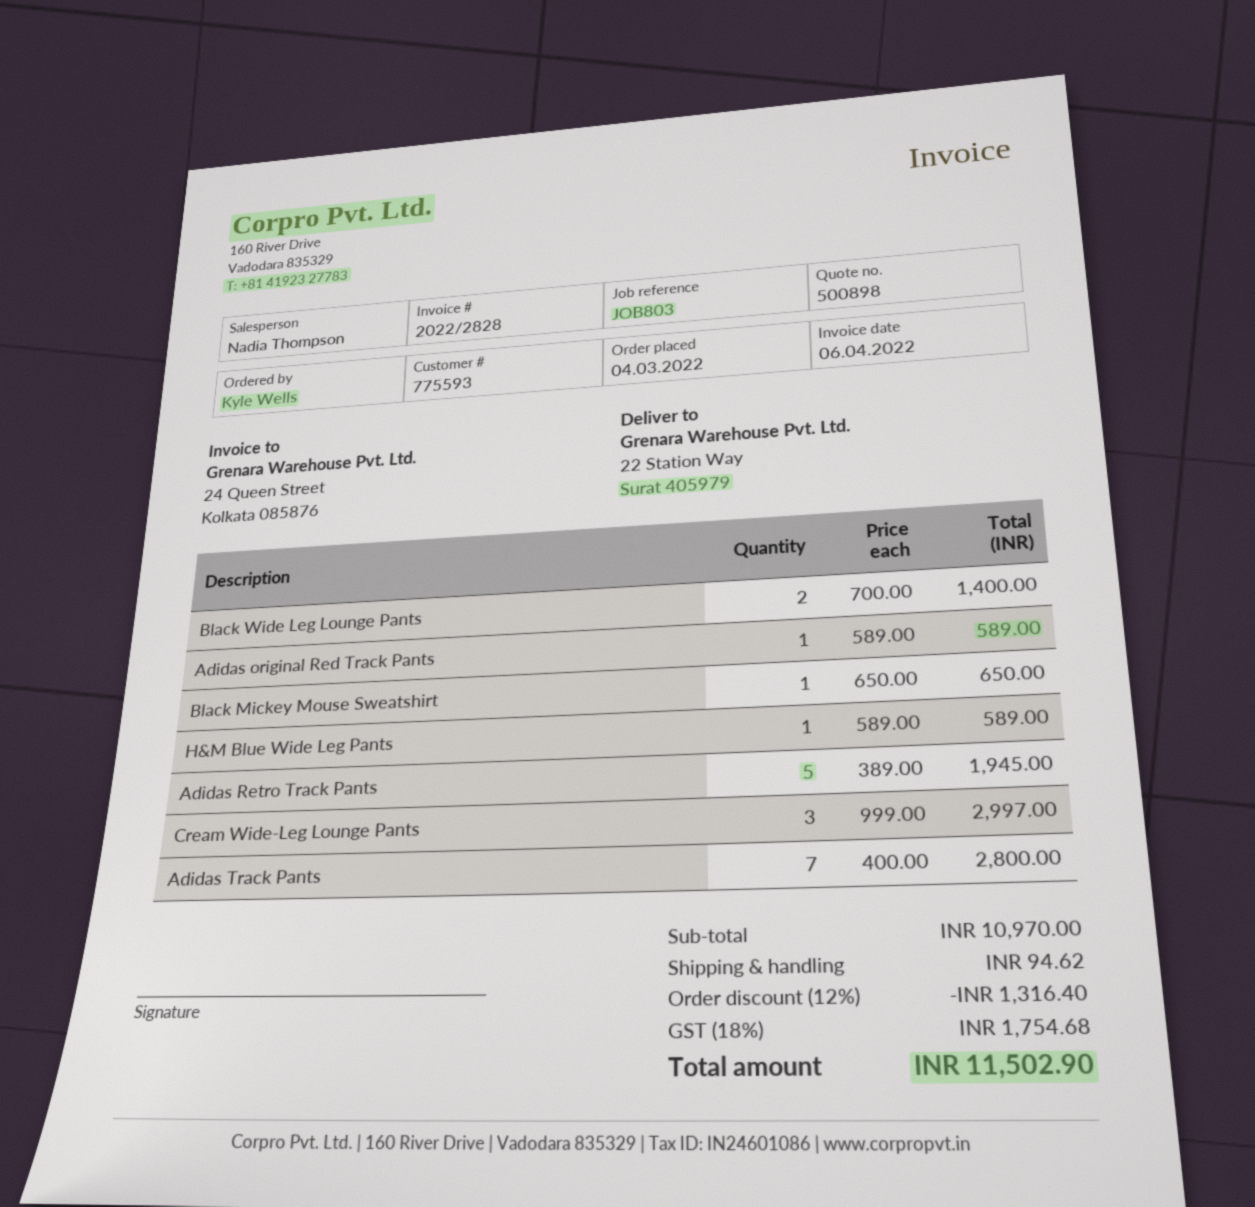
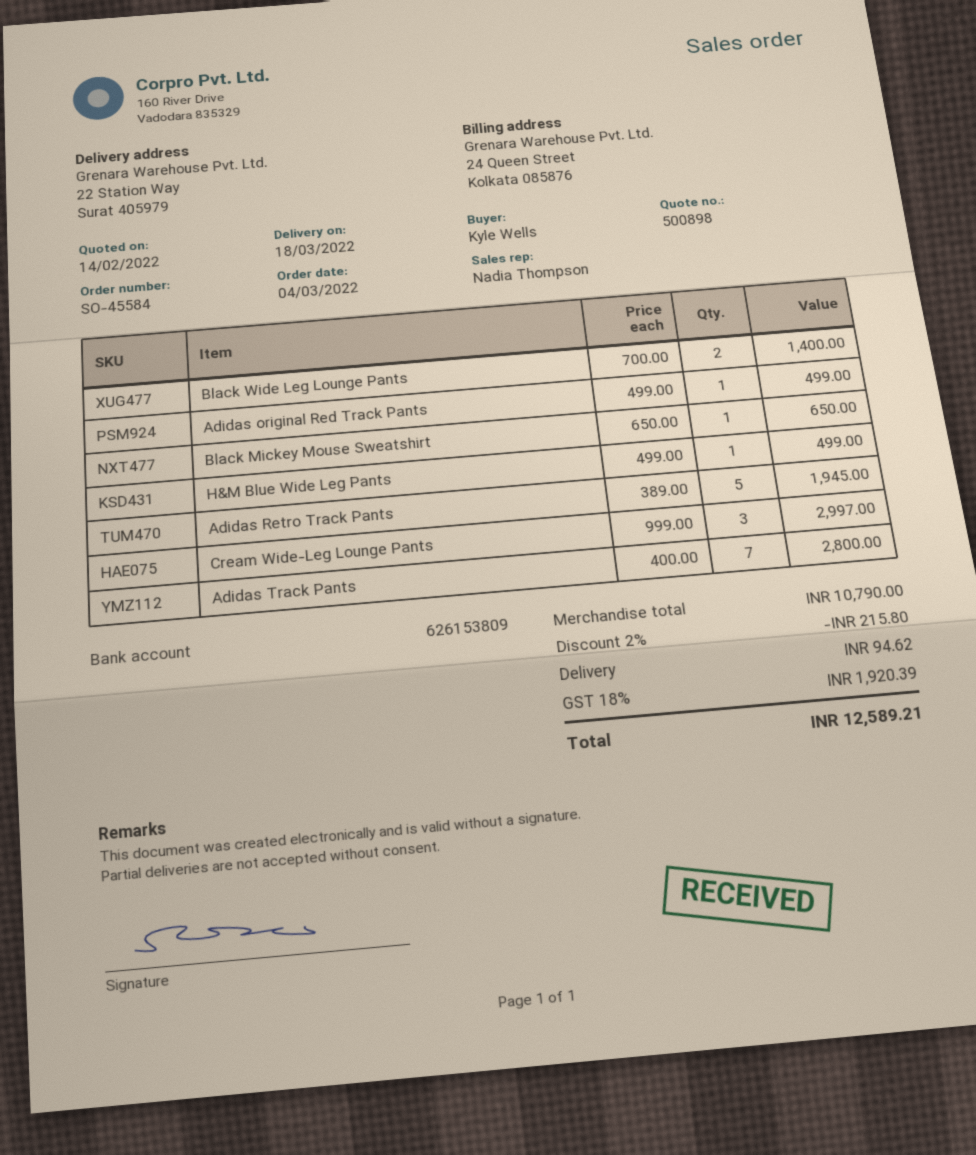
Adidas original Red Track Pants: 1 x 589.00 = 589.00 -> 1 x 499.00 = 499.00
H&M Blue Wide Leg Pants: 1 x 589.00 = 589.00 -> 1 x 499.00 = 499.00
subtotal: 10970.00 -> 10790.00
discount: 12% = 1316.40 -> 2% = 215.80
tax: 18% = 1754.68 -> 18% = 1920.39
total: 11502.90 -> 12589.21

